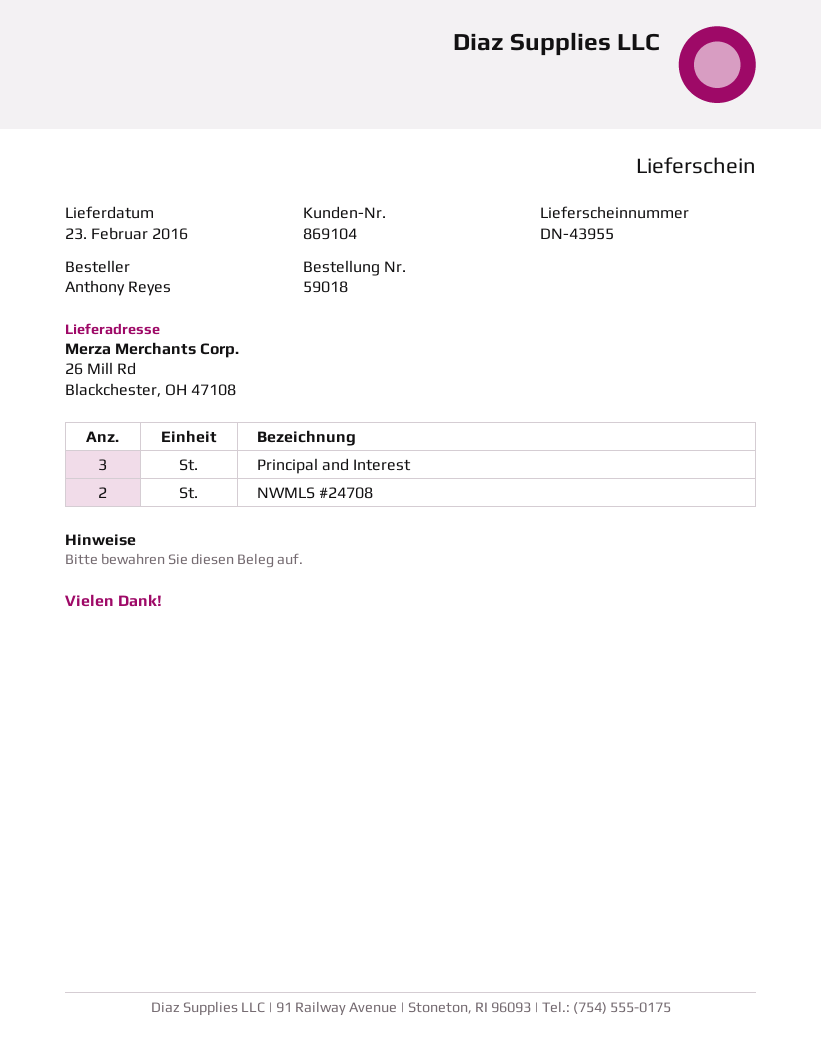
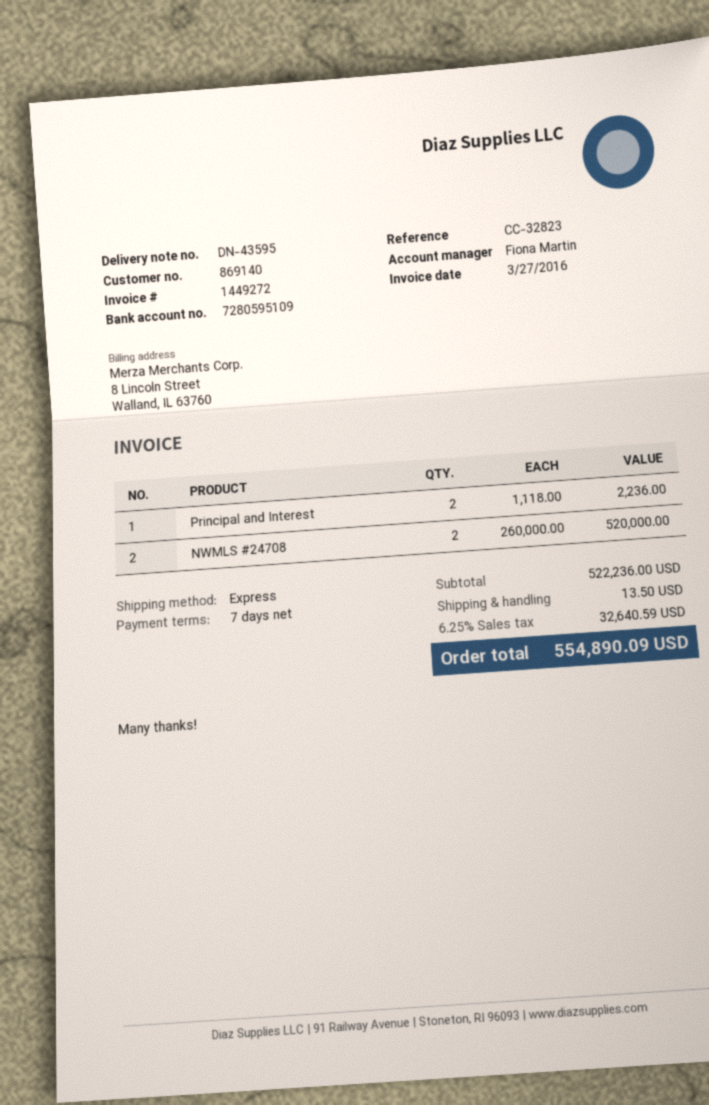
delivery note number: DN-43955 -> DN-43595
customer number: 869104 -> 869140
Principal and Interest: 3 -> 2

